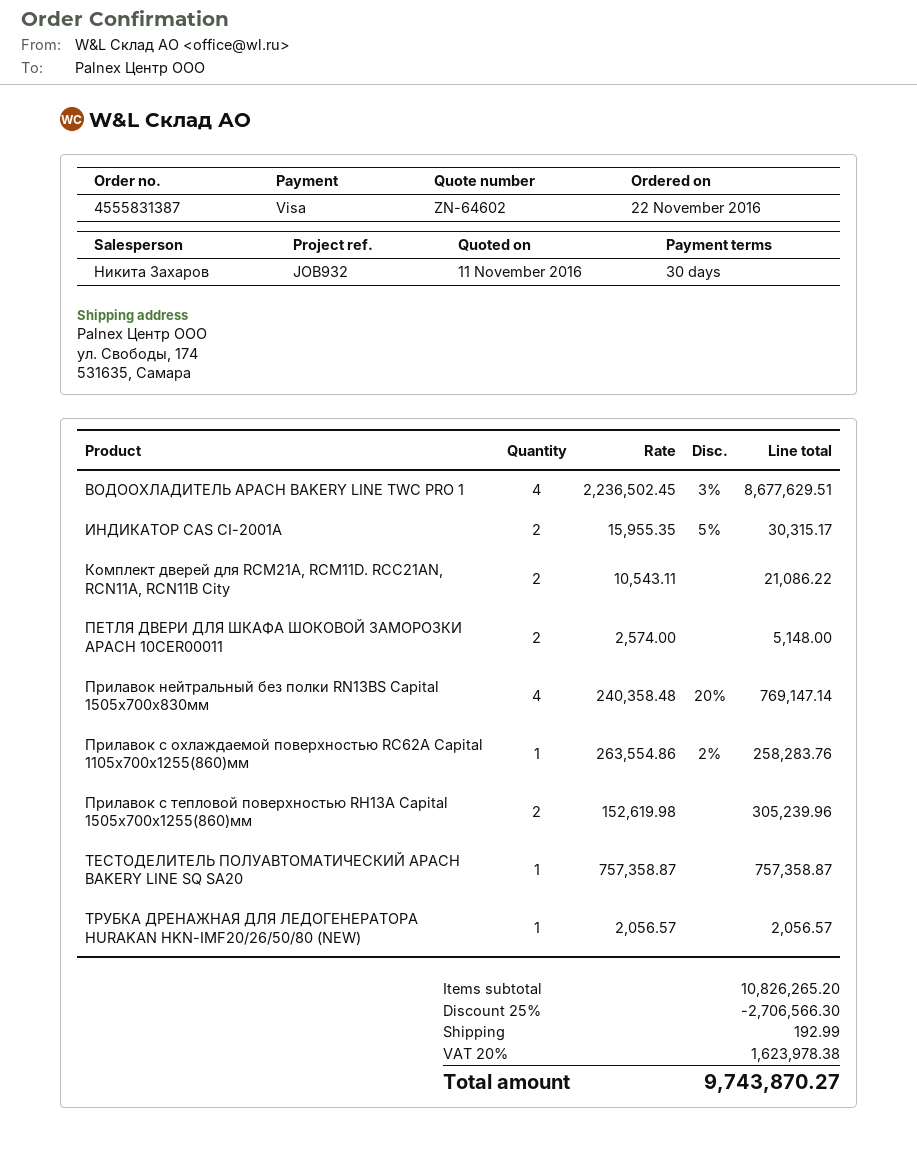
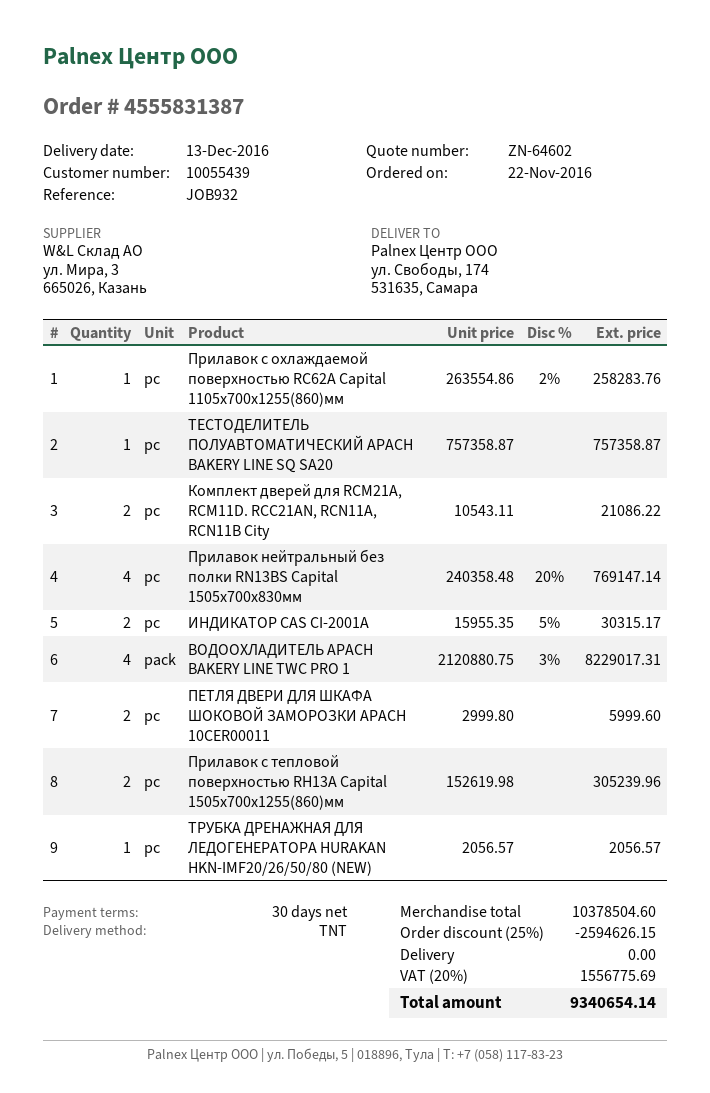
ВОДООХЛАДИТЕЛЬ APACH BAKERY LINE TWC PRO 1: 4 x 2236502.45 - 3% = 8677629.51 -> 4 x 2120880.75 - 3% = 8229017.31
ПЕТЛЯ ДВЕРИ ДЛЯ ШКАФА ШОКОВОЙ ЗАМОРОЗКИ APACH 10CER00011: 2 x 2574.00 = 5148.00 -> 2 x 2999.80 = 5999.60
subtotal: 10826265.20 -> 10378504.60
discount: 25% = 2706566.30 -> 25% = 2594626.15
shipping: 192.99 -> 0.00
tax: 20% = 1623978.38 -> 20% = 1556775.69
total: 9743870.27 -> 9340654.14

